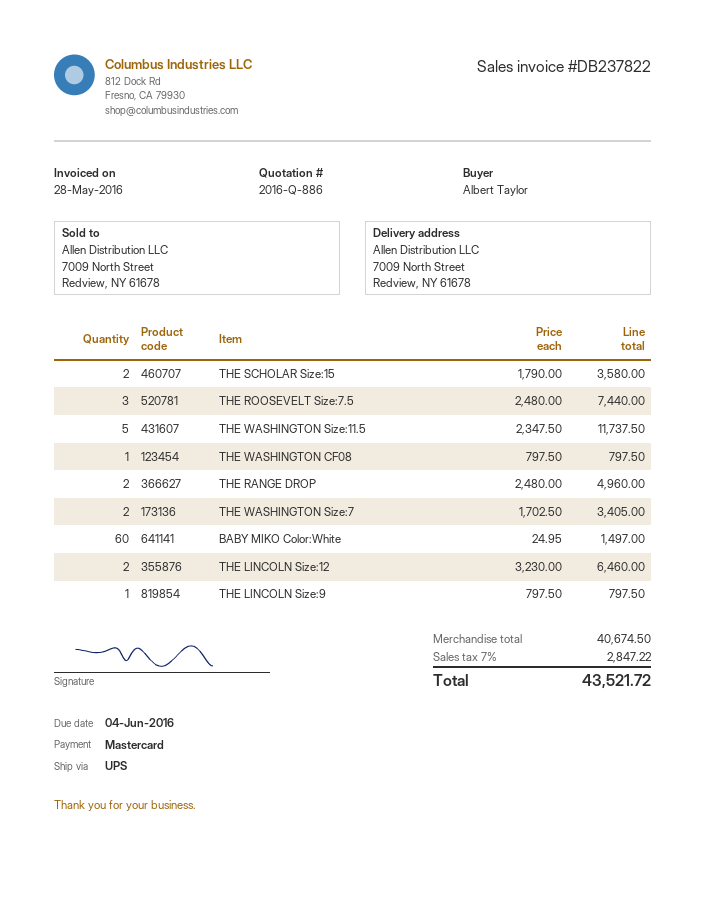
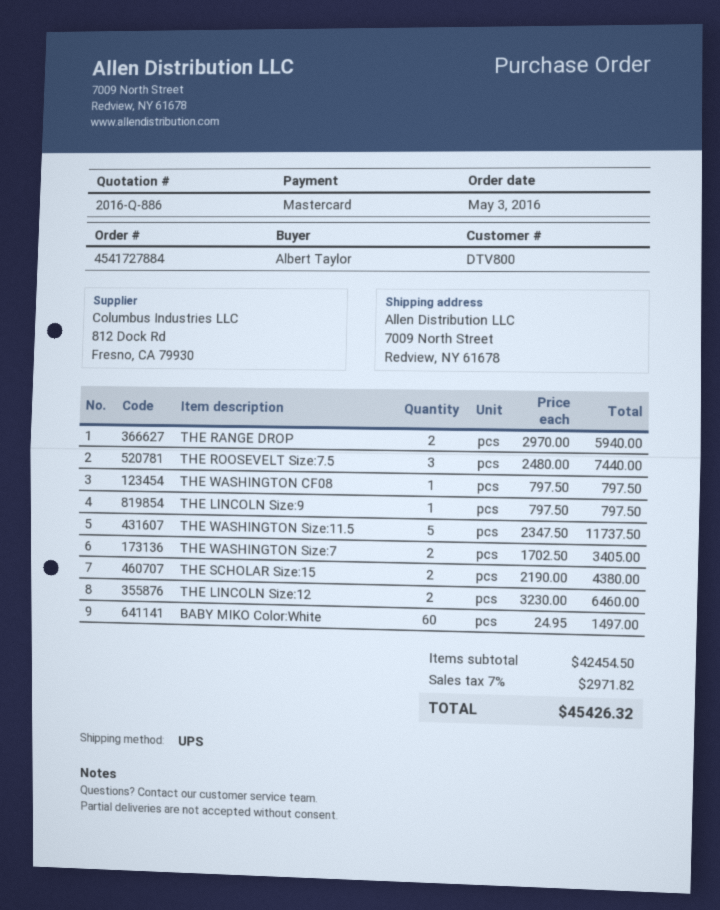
THE SCHOLAR Size:15: 2 x 1790.00 = 3580.00 -> 2 x 2190.00 = 4380.00
THE RANGE DROP: 2 x 2480.00 = 4960.00 -> 2 x 2970.00 = 5940.00
subtotal: 40674.50 -> 42454.50
tax: 7% = 2847.22 -> 7% = 2971.82
total: 43521.72 -> 45426.32

